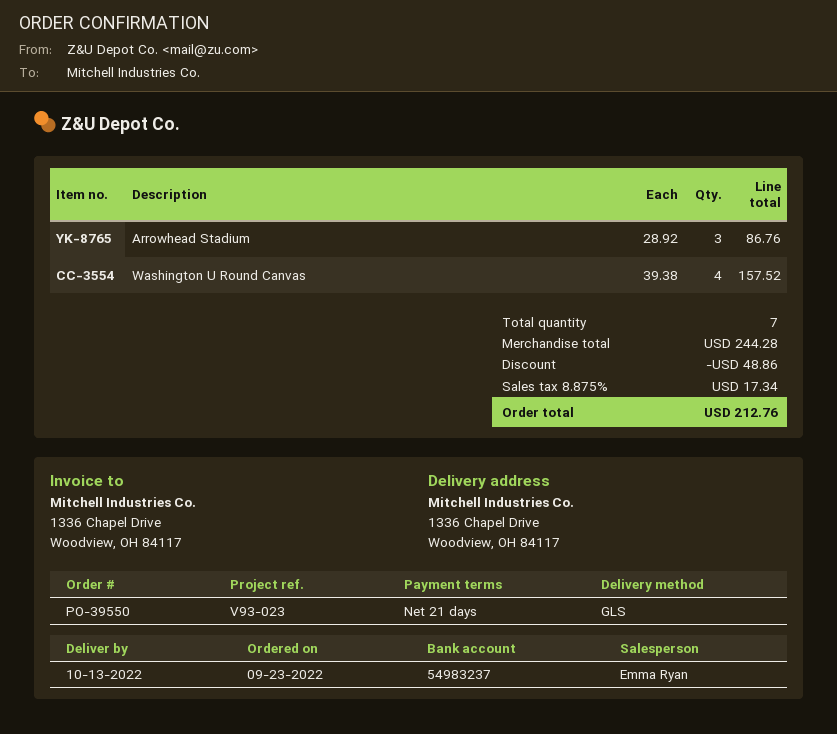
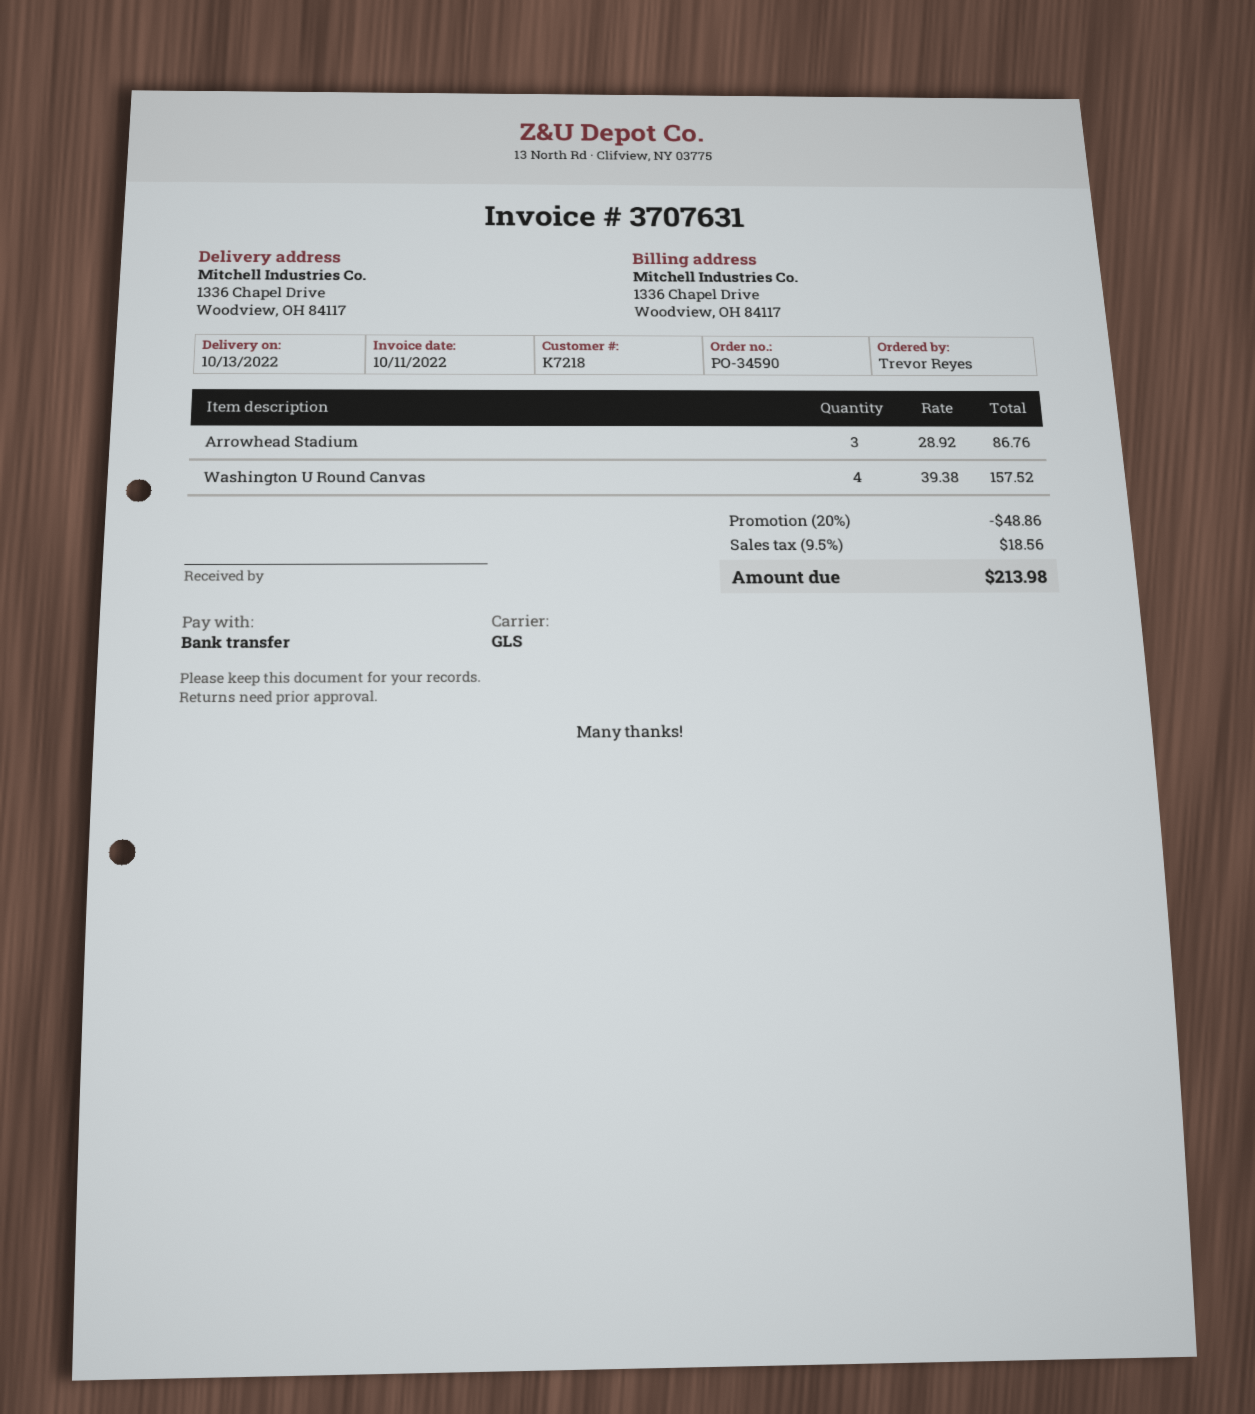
order number: PO-39550 -> PO-34590
tax: 8.875% = 17.34 -> 9.5% = 18.56
total: 212.76 -> 213.98

